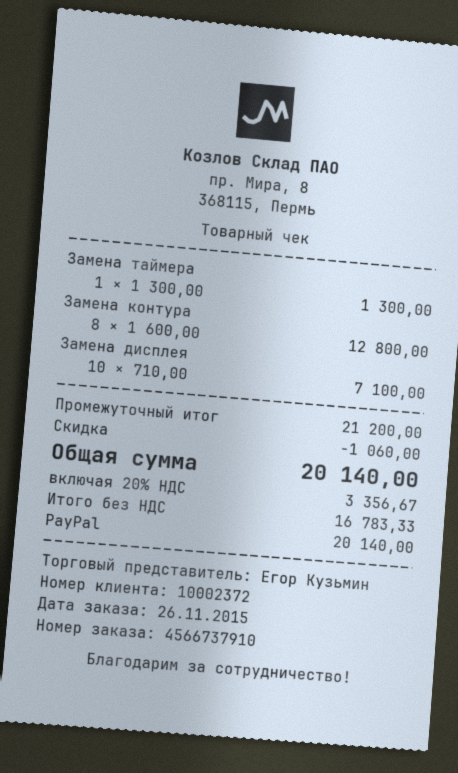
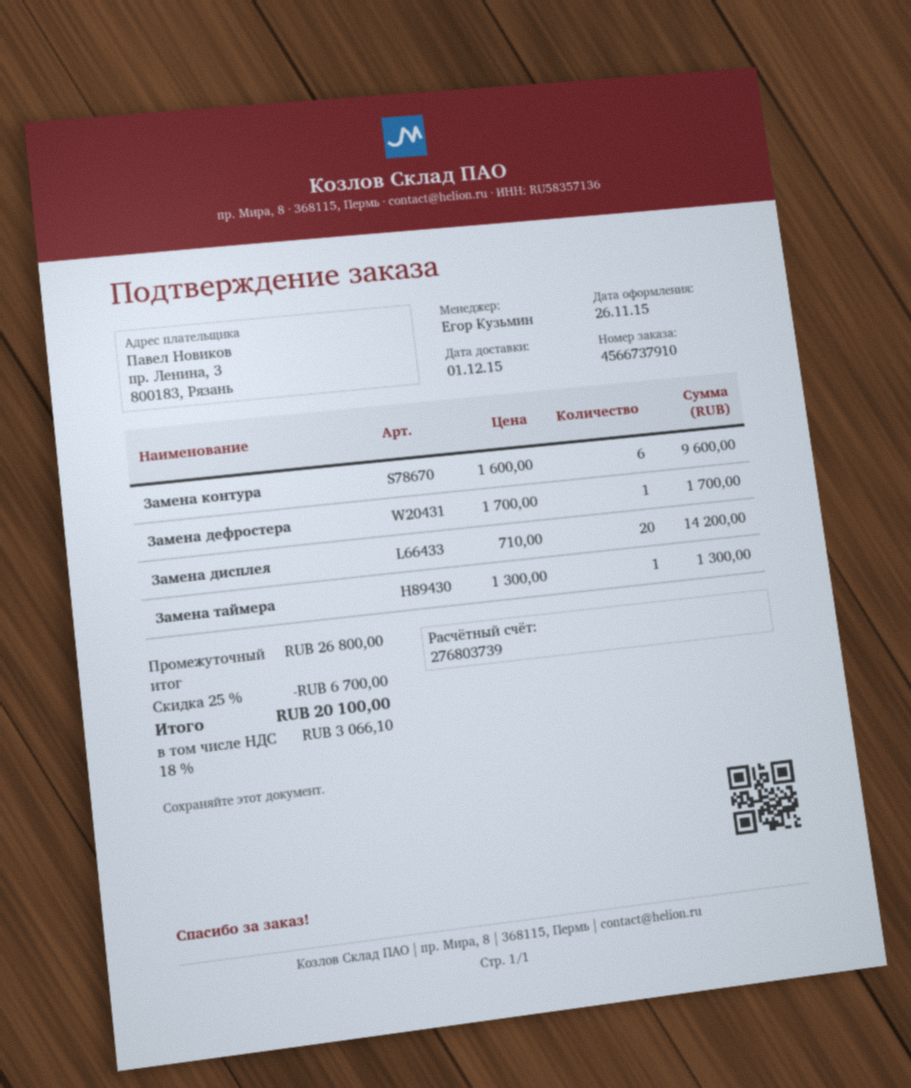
Замена контура: 8 x 1600.00 = 12800.00 -> 6 x 1600.00 = 9600.00
Замена дисплея: 10 x 710.00 = 7100.00 -> 20 x 710.00 = 14200.00
Замена дефростера: none -> 1 x 1700.00 = 1700.00
subtotal: 21200.00 -> 26800.00
discount: 1060.00 -> 6700.00
tax: 20% = 3356.67 -> 18% = 3066.10
total: 20140.00 -> 20100.00

